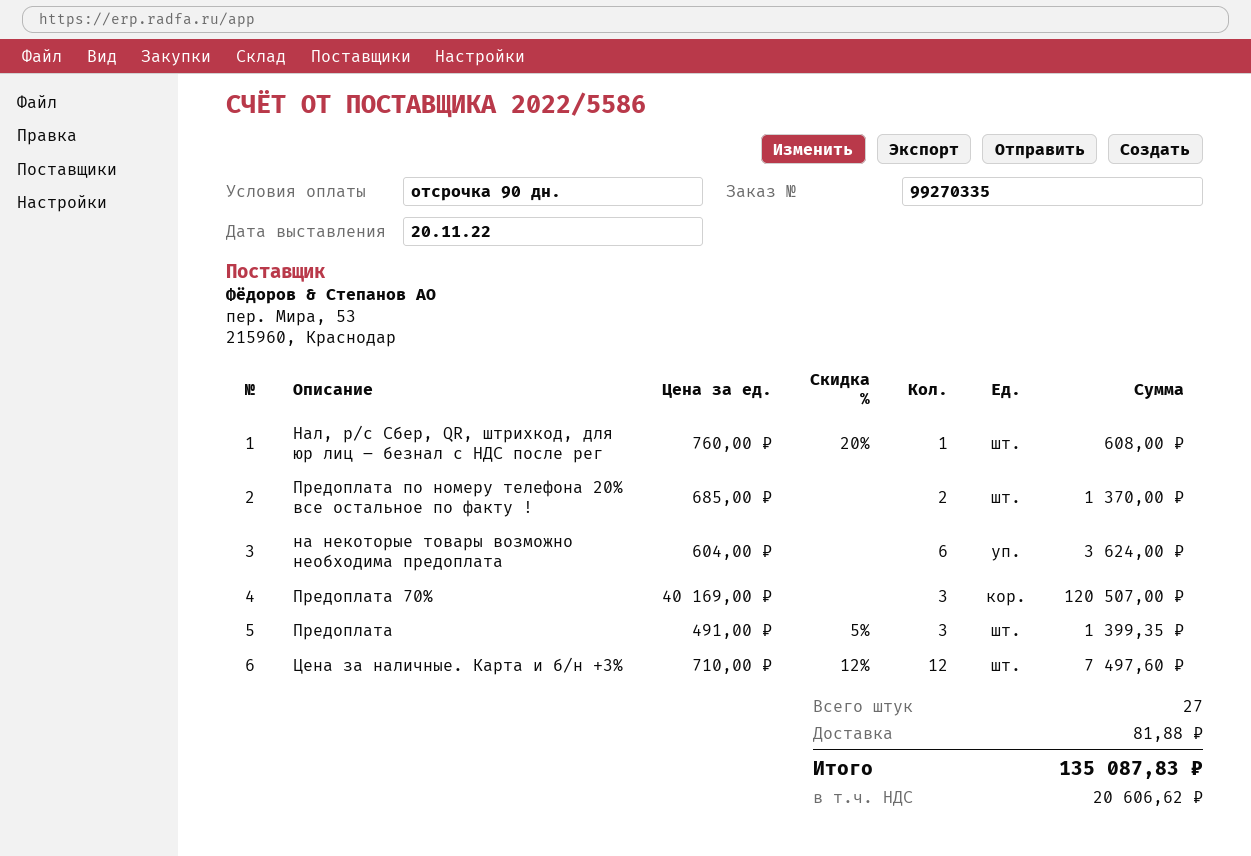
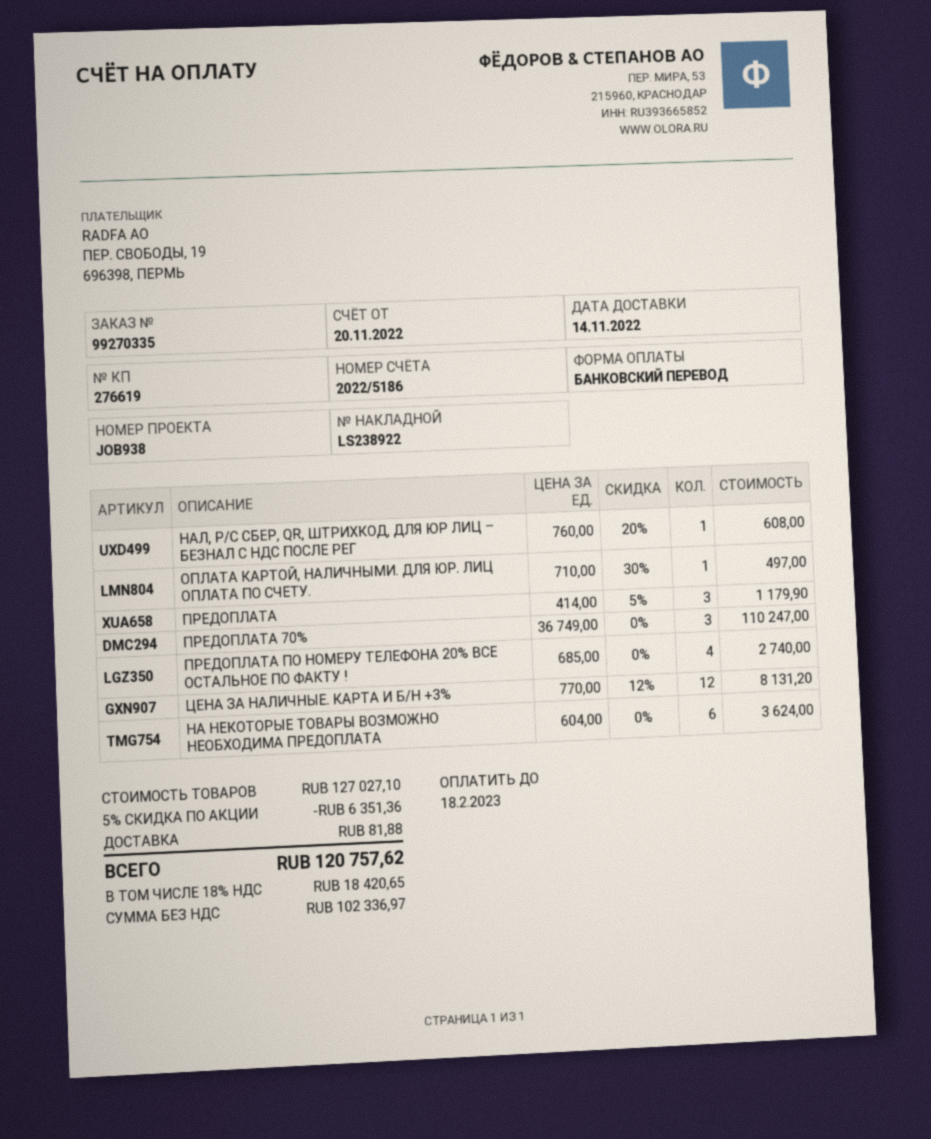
invoice number: 2022/5586 -> 2022/5186
Предоплата по номеру телефона 20% все остальное по факту !: 2 x 685.00 = 1370.00 -> 4 x 685.00 = 2740.00
Предоплата 70%: 3 x 40169.00 = 120507.00 -> 3 x 36749.00 = 110247.00
Предоплата: 3 x 491.00 - 5% = 1399.35 -> 3 x 414.00 - 5% = 1179.90
Цена за наличные. Карта и б/н +3%: 12 x 710.00 - 12% = 7497.60 -> 12 x 770.00 - 12% = 8131.20
ОПЛАТА КАРТОЙ, НАЛИЧНЫМИ. ДЛЯ ЮР. ЛИЦ ОПЛАТА ПО СЧЕТУ.: none -> 1 x 710.00 - 30% = 497.00
discount: none -> 5% = 6351.36
tax: 20606.62 -> 18420.65
total: 135087.83 -> 120757.62

